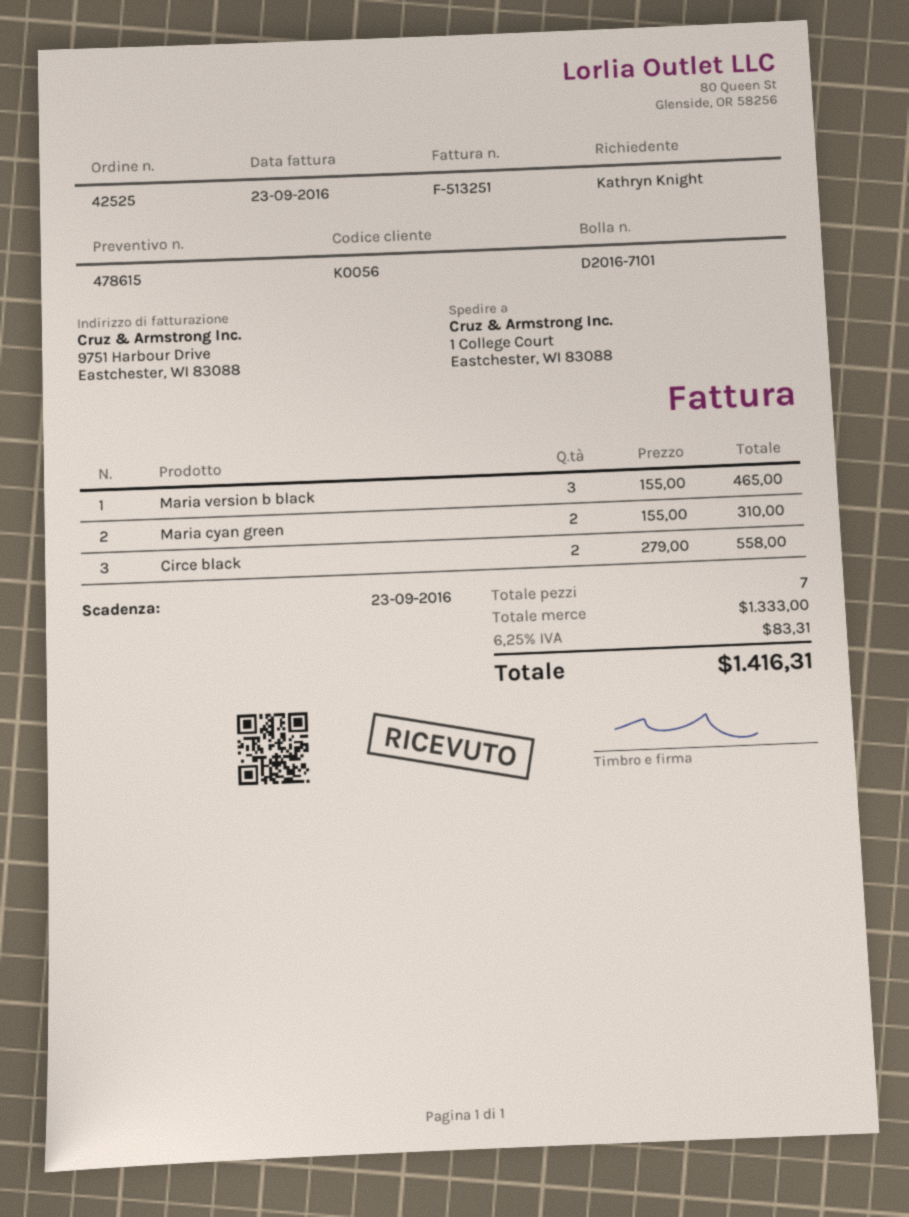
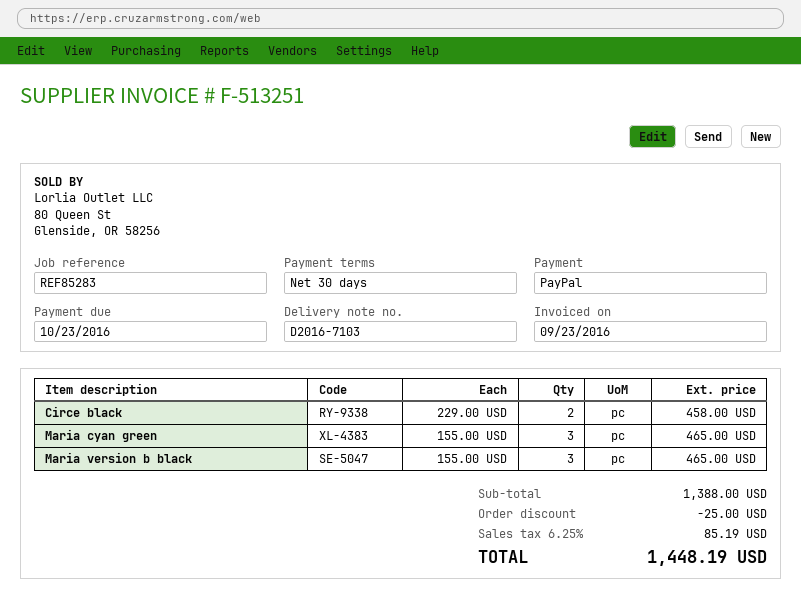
delivery note number: D2016-7101 -> D2016-7103
due date: 2016-09-23 -> 2016-10-23
Maria cyan green: 2 x 155.00 = 310.00 -> 3 x 155.00 = 465.00
Circe black: 2 x 279.00 = 558.00 -> 2 x 229.00 = 458.00
subtotal: 1333.00 -> 1388.00
discount: none -> 25.00
tax: 6.25% = 83.31 -> 6.25% = 85.19
total: 1416.31 -> 1448.19

